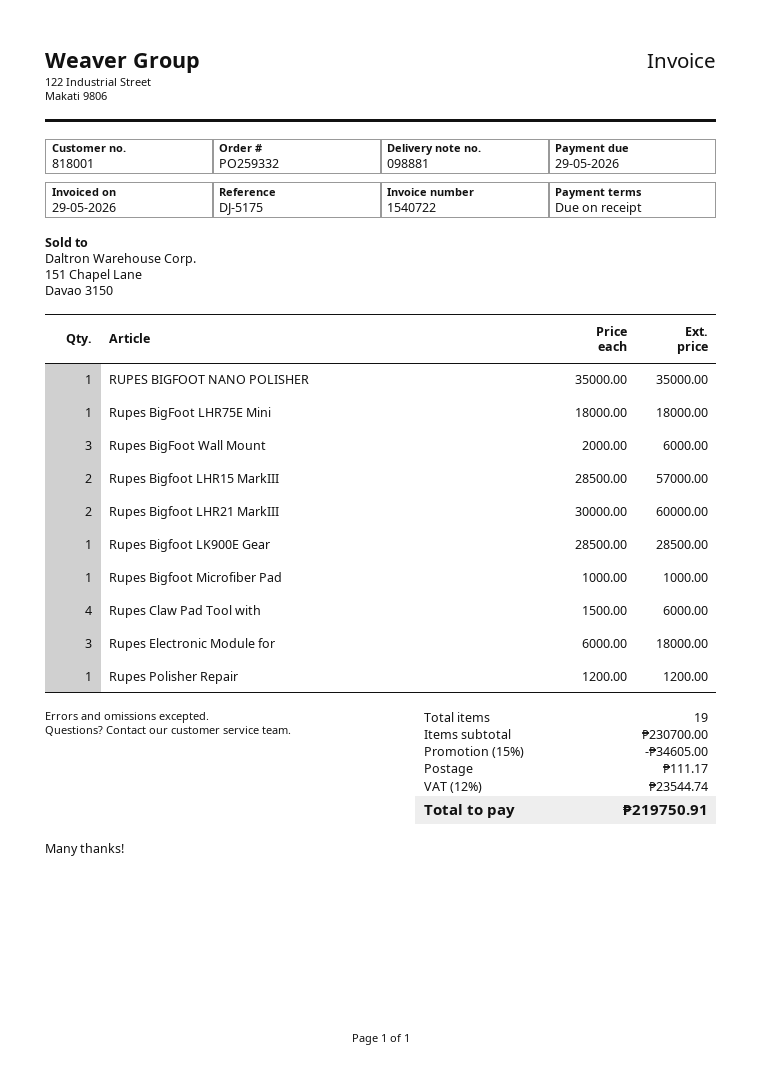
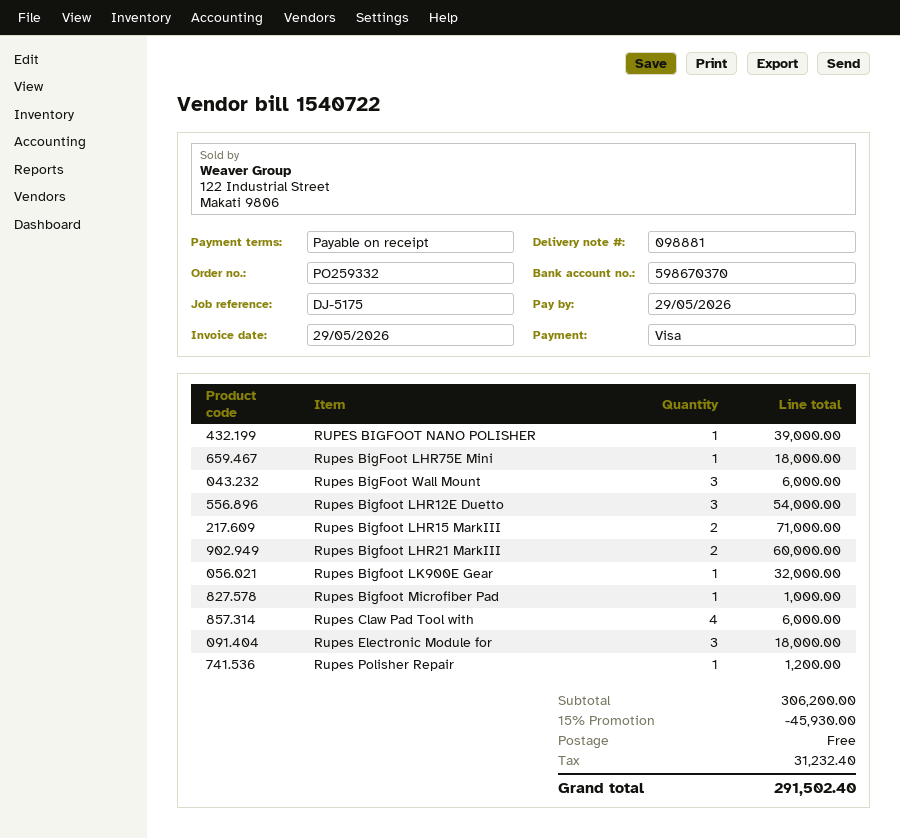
RUPES BIGFOOT NANO POLISHER: 1 for 35000.00 -> 1 for 39000.00
Rupes Bigfoot LHR15 MarkIII: 2 for 57000.00 -> 2 for 71000.00
Rupes Bigfoot LK900E Gear: 1 for 28500.00 -> 1 for 32000.00
Rupes Bigfoot LHR12E Duetto: none -> 3 for 54000.00
subtotal: 230700.00 -> 306200.00
discount: 15% = 34605.00 -> 15% = 45930.00
shipping: 111.17 -> 0.00
tax: 23544.74 -> 31232.40
total: 219750.91 -> 291502.40

